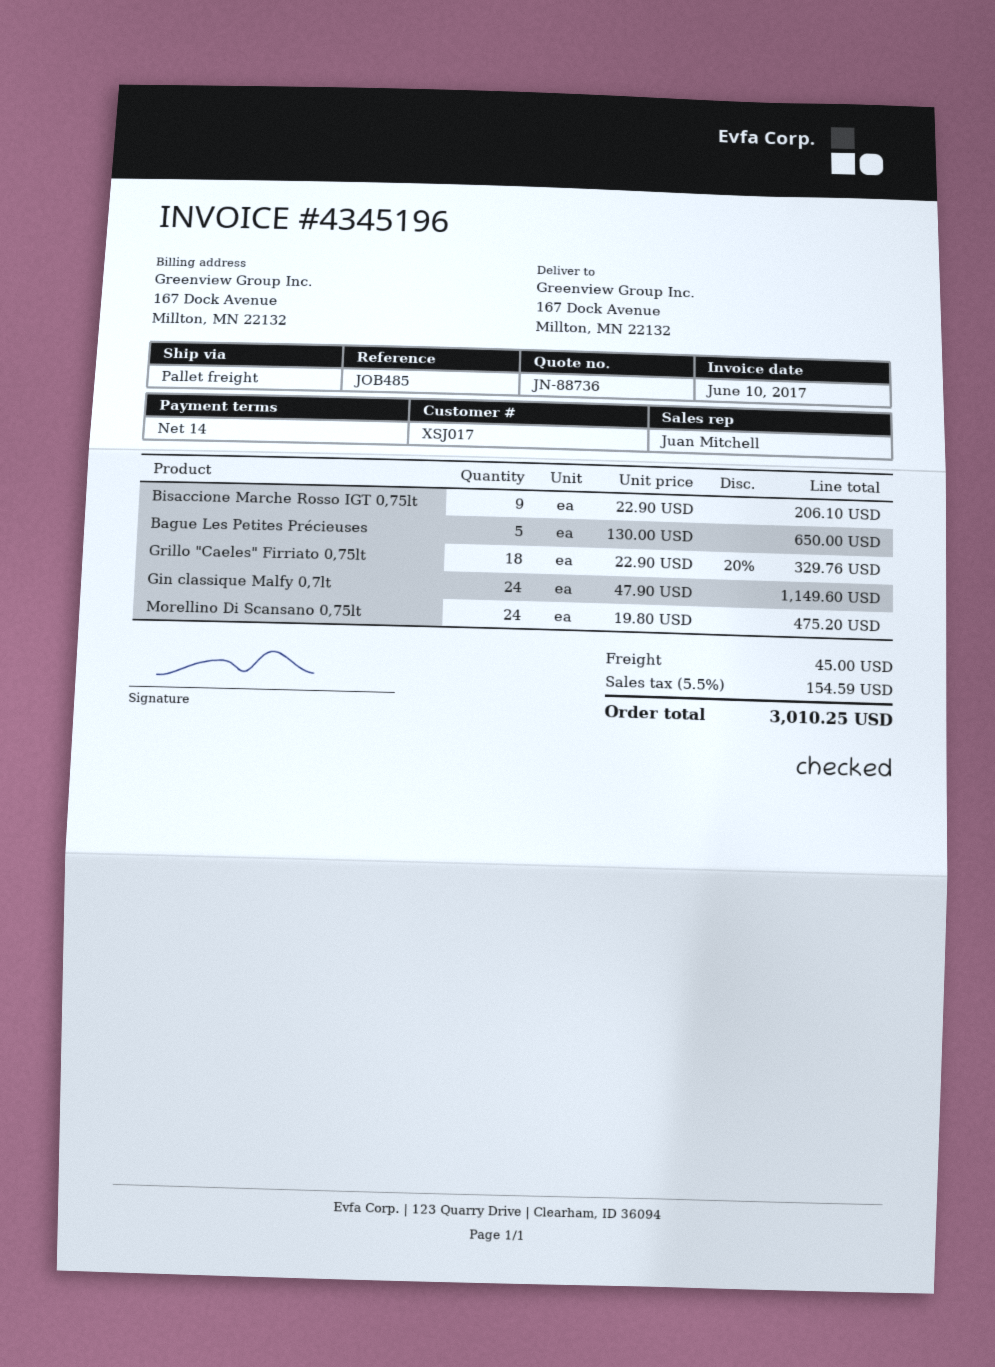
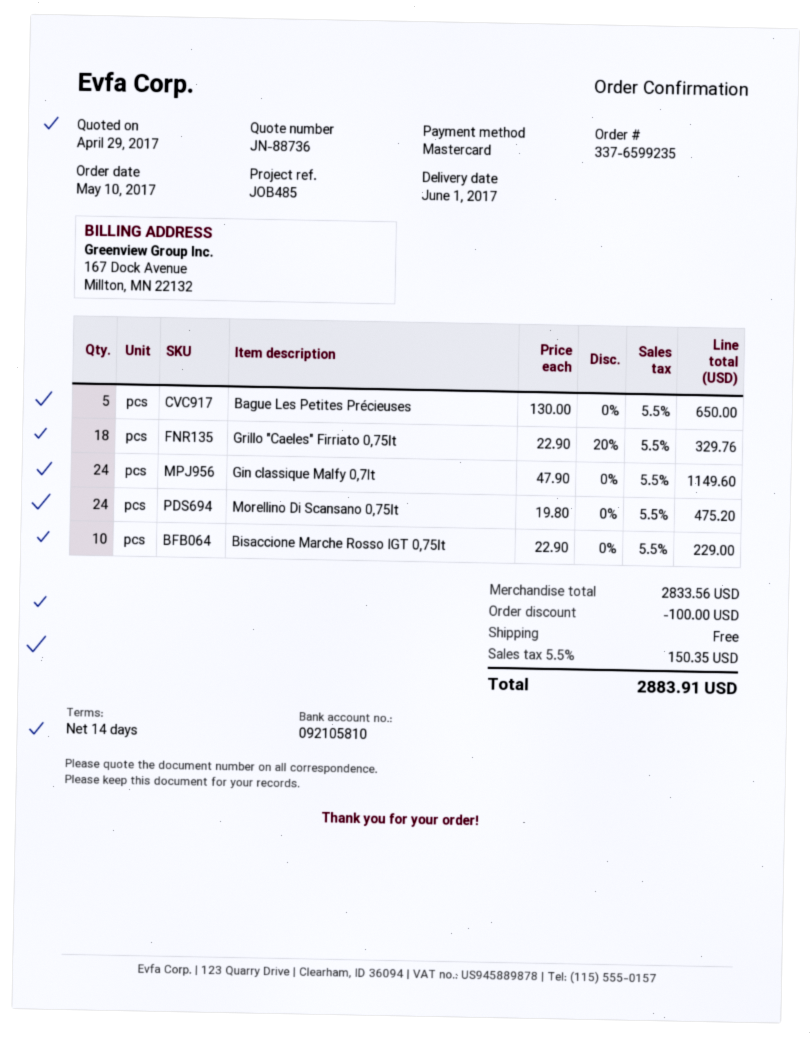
Bisaccione Marche Rosso IGT 0,75lt: 9 x 22.90 = 206.10 -> 10 x 22.90 = 229.00
discount: none -> 100.00
shipping: 45.00 -> 0.00
tax: 5.5% = 154.59 -> 5.5% = 150.35
total: 3010.25 -> 2883.91

